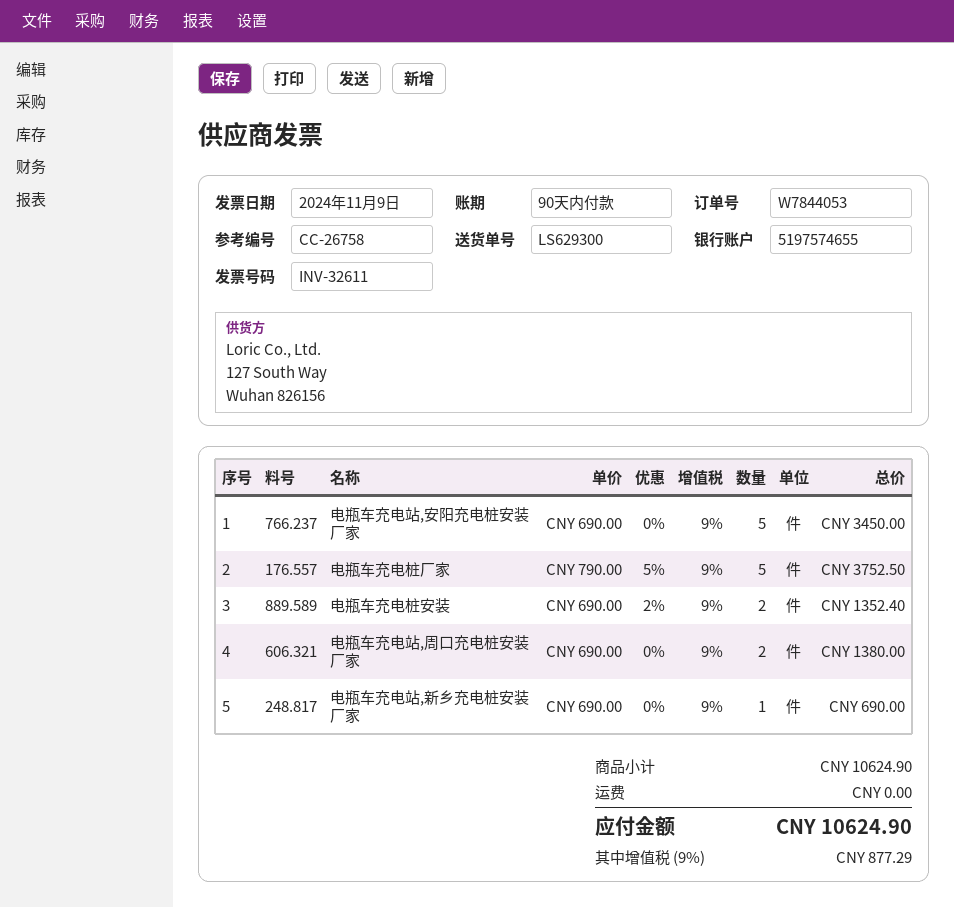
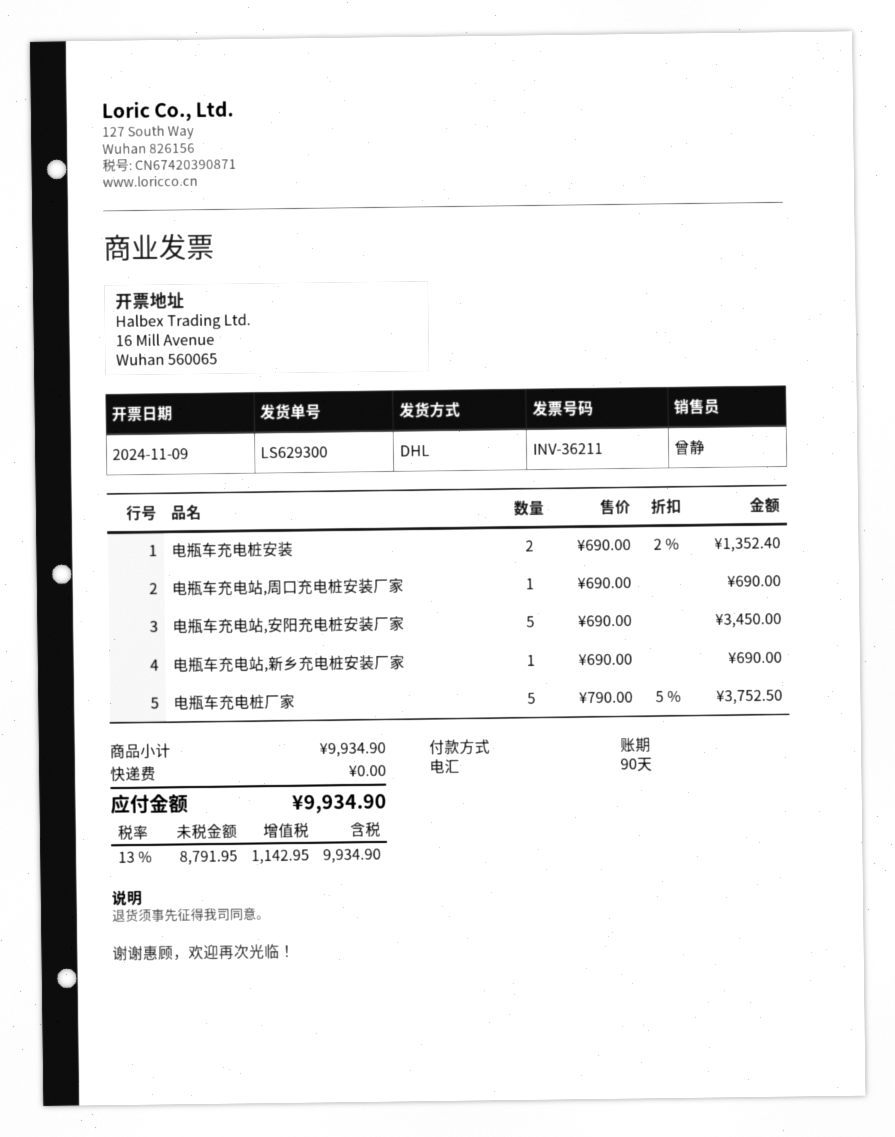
invoice number: INV-32611 -> INV-36211
电瓶车充电站,周口充电桩安装厂家: 2 x 690.00 = 1380.00 -> 1 x 690.00 = 690.00
subtotal: 10624.90 -> 9934.90
tax: 9% = 877.29 -> 13% = 1142.95
total: 10624.90 -> 9934.90

